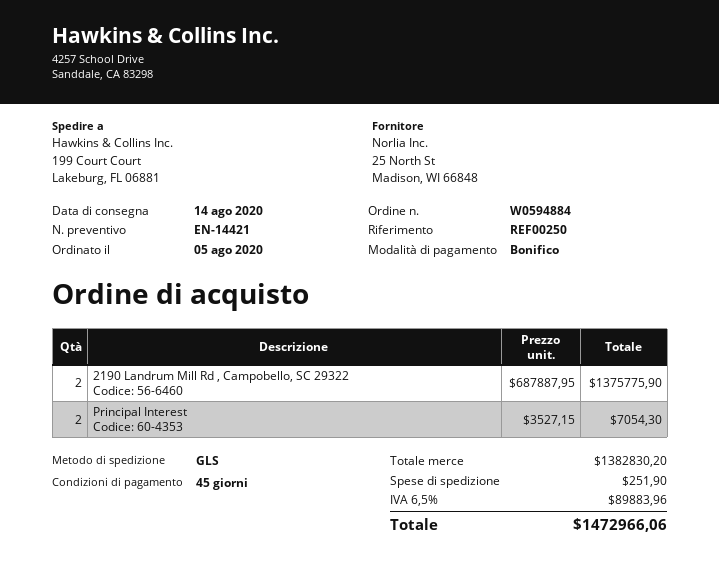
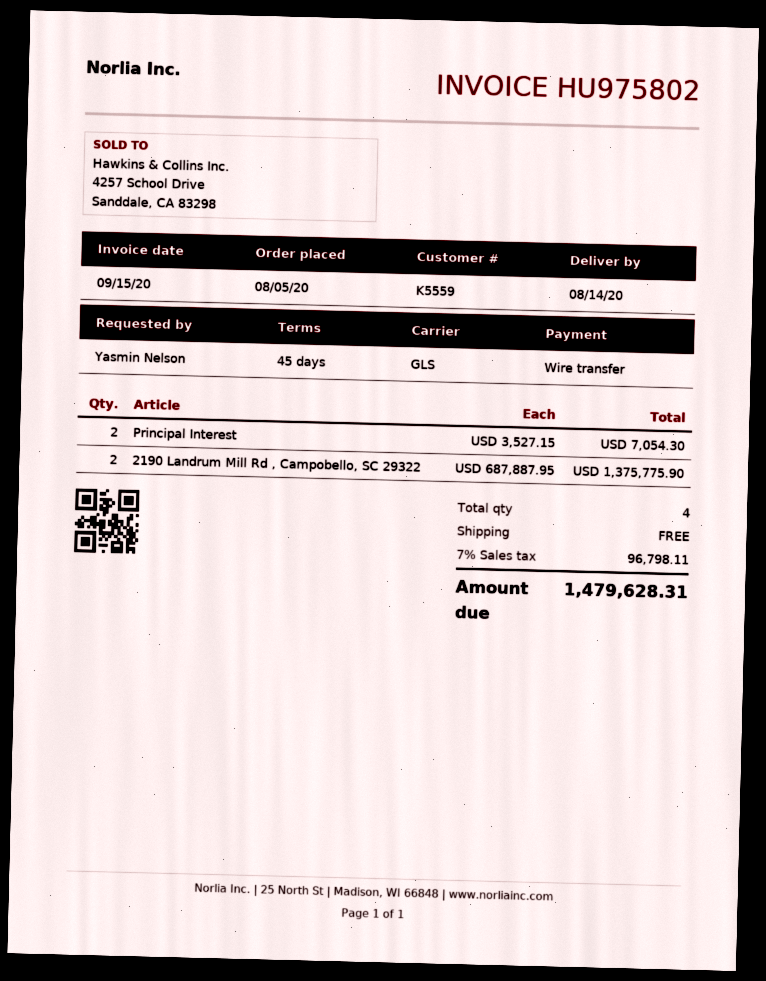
shipping: 251.90 -> 0.00
tax: 6.5% = 89883.96 -> 7% = 96798.11
total: 1472966.06 -> 1479628.31

